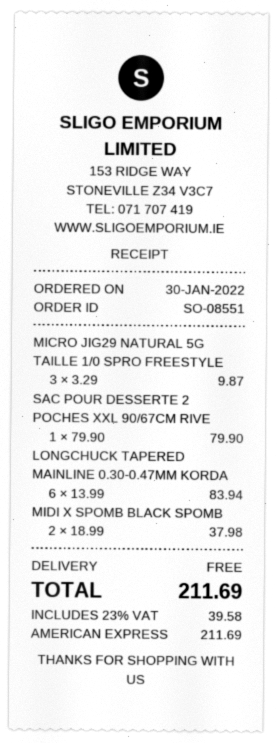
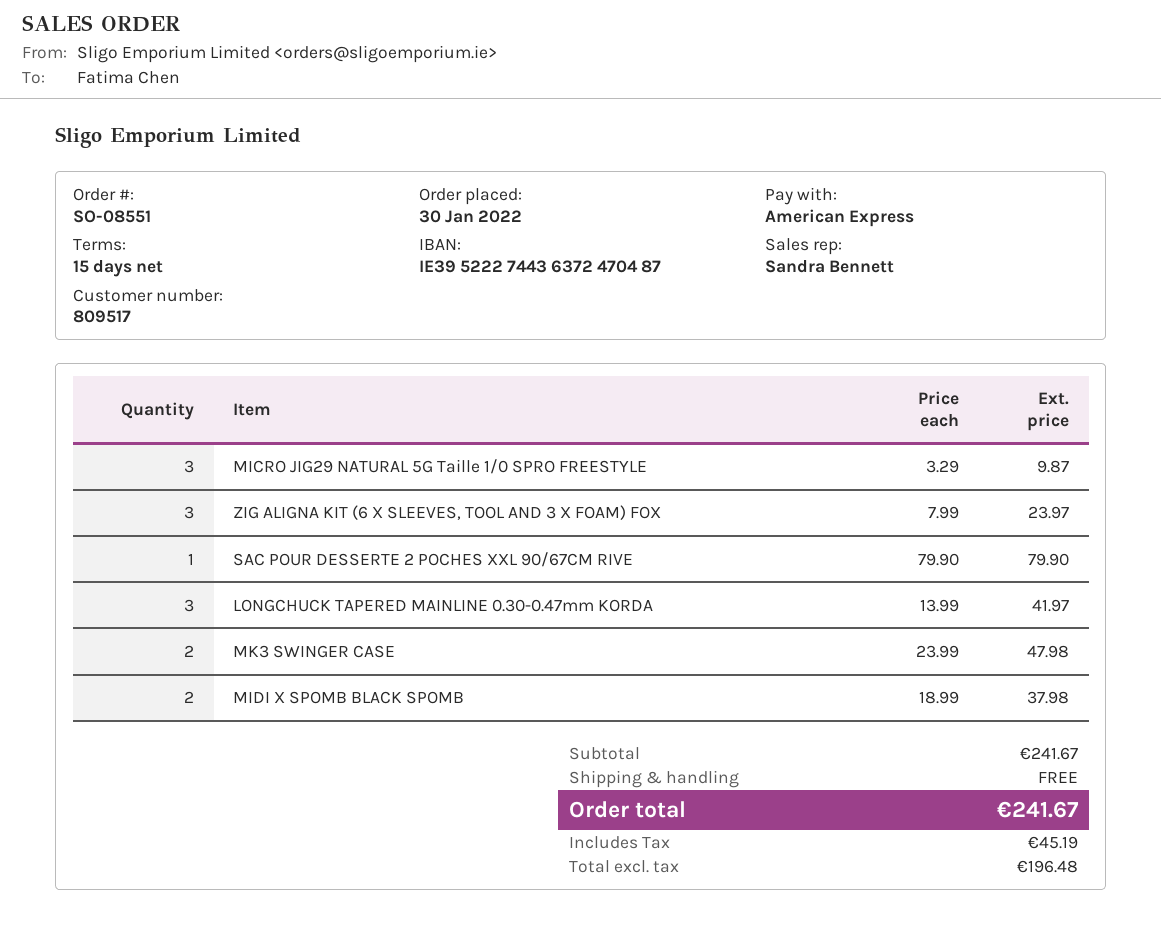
LONGCHUCK TAPERED MAINLINE 0.30-0.47MM KORDA: 6 x 13.99 = 83.94 -> 3 x 13.99 = 41.97
ZIG ALIGNA KIT (6 X SLEEVES, TOOL AND 3 X FOAM) FOX: none -> 3 x 7.99 = 23.97
MK3 SWINGER CASE: none -> 2 x 23.99 = 47.98
tax: 39.58 -> 45.19
total: 211.69 -> 241.67

